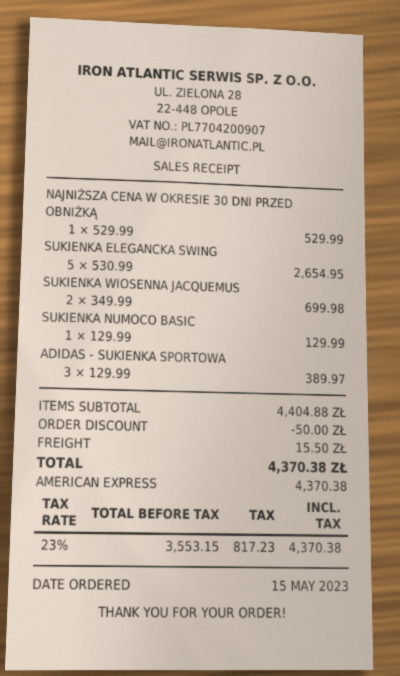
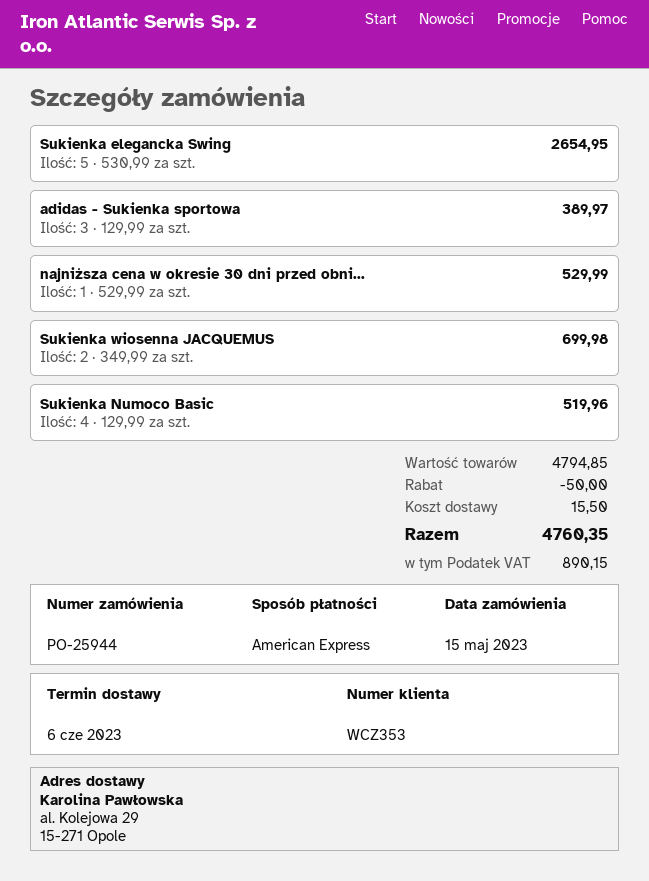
SUKIENKA NUMOCO BASIC: 1 x 129.99 = 129.99 -> 4 x 129.99 = 519.96
subtotal: 4404.88 -> 4794.85
tax: 817.23 -> 890.15
total: 4370.38 -> 4760.35

